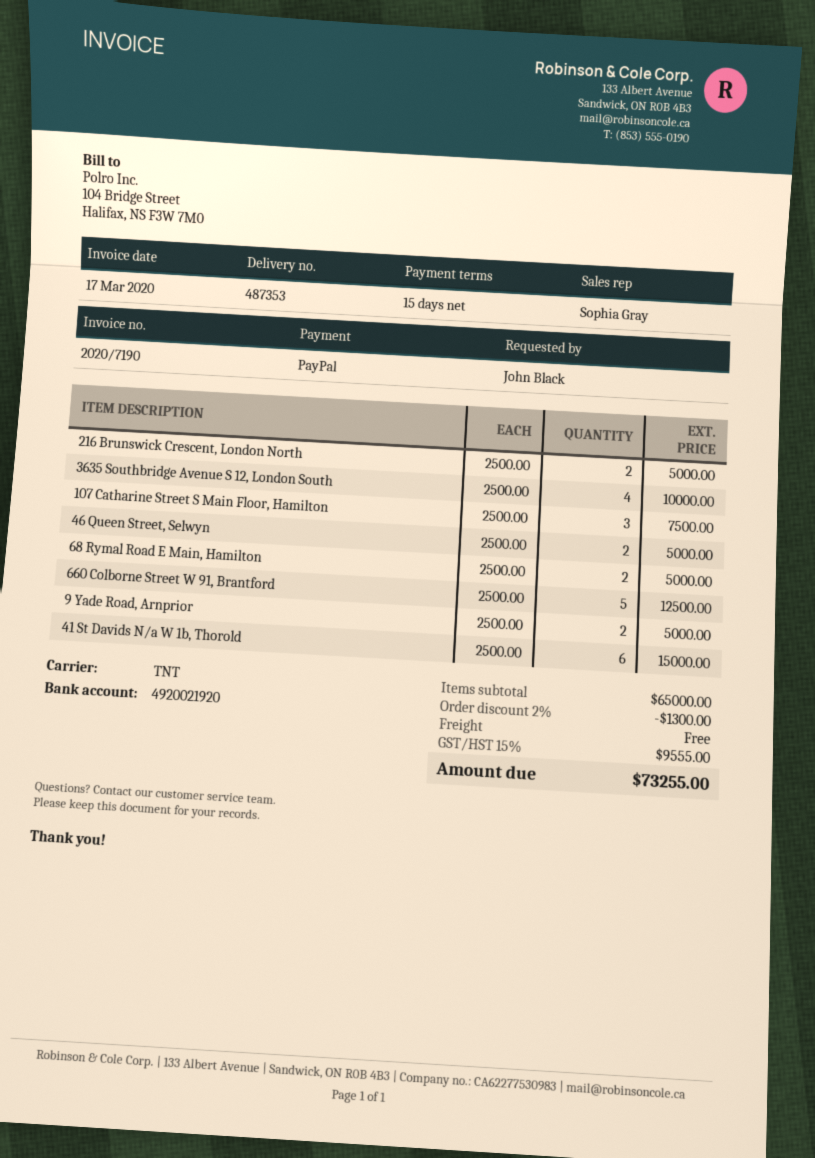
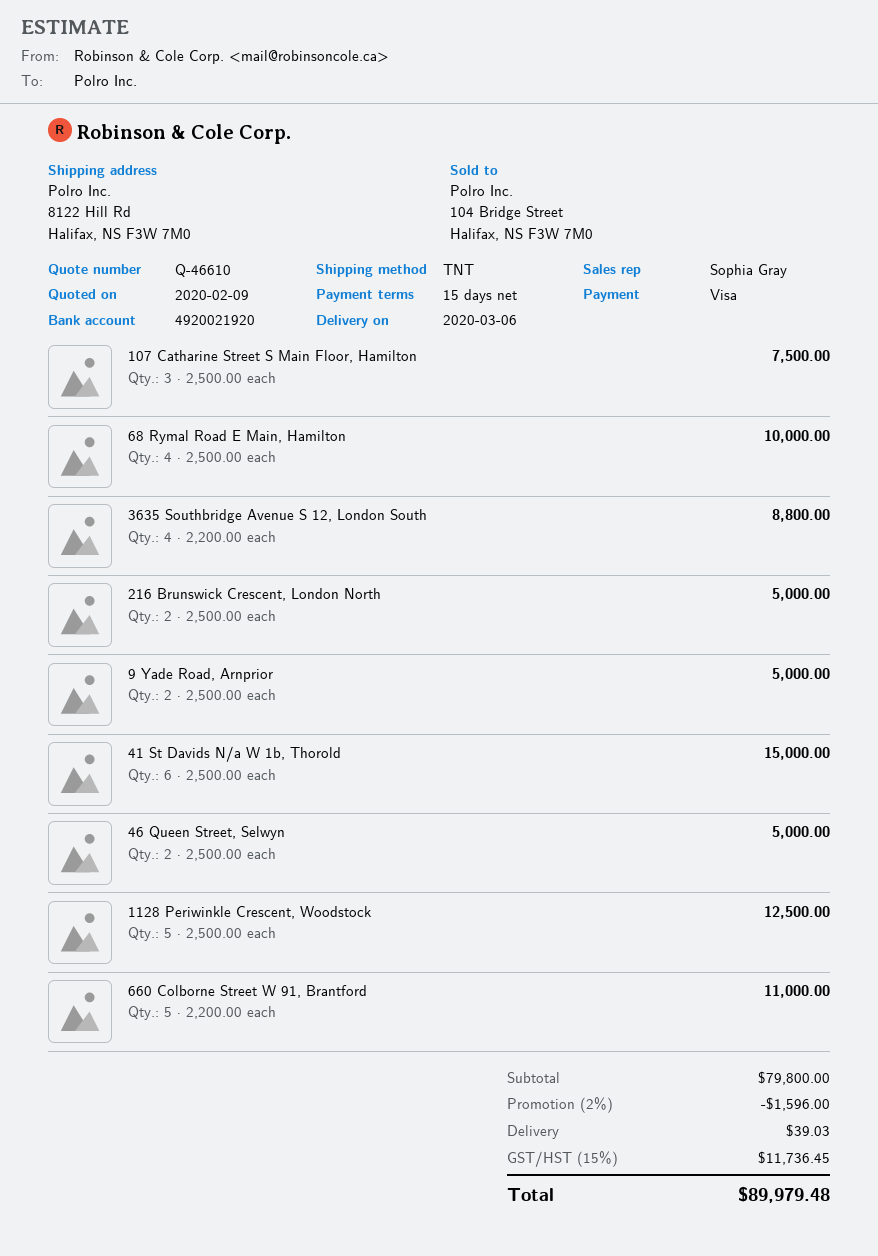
payment method: PayPal -> Visa
3635 Southbridge Avenue S 12, London South: 4 x 2500.00 = 10000.00 -> 4 x 2200.00 = 8800.00
68 Rymal Road E Main, Hamilton: 2 x 2500.00 = 5000.00 -> 4 x 2500.00 = 10000.00
660 Colborne Street W 91, Brantford: 5 x 2500.00 = 12500.00 -> 5 x 2200.00 = 11000.00
1128 Periwinkle Crescent, Woodstock: none -> 5 x 2500.00 = 12500.00
subtotal: 65000.00 -> 79800.00
discount: 2% = 1300.00 -> 2% = 1596.00
shipping: 0.00 -> 39.03
tax: 15% = 9555.00 -> 15% = 11736.45
total: 73255.00 -> 89979.48

